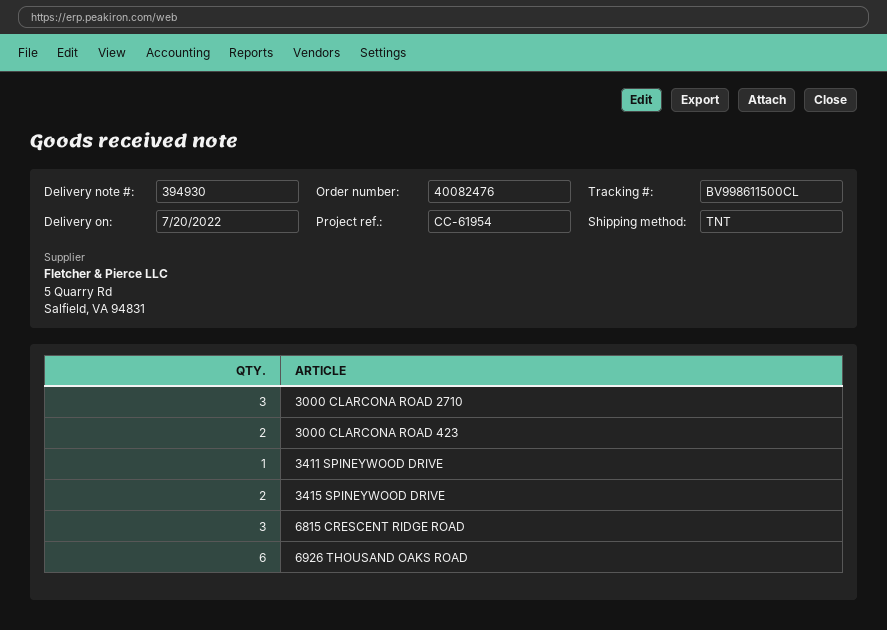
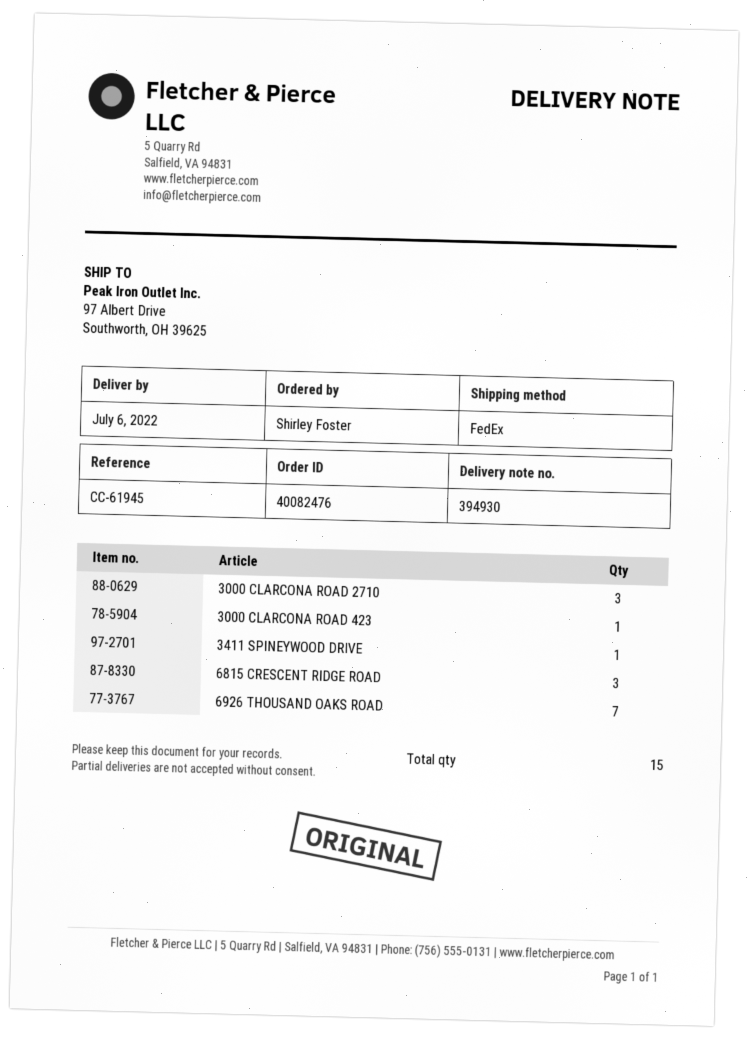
delivery date: 2022-07-20 -> 2022-07-06
reference: CC-61954 -> CC-61945
shipping method: TNT -> FedEx
3000 CLARCONA ROAD 423: 2 -> 1
3415 SPINEYWOOD DRIVE: 2 -> none
6926 THOUSAND OAKS ROAD: 6 -> 7

